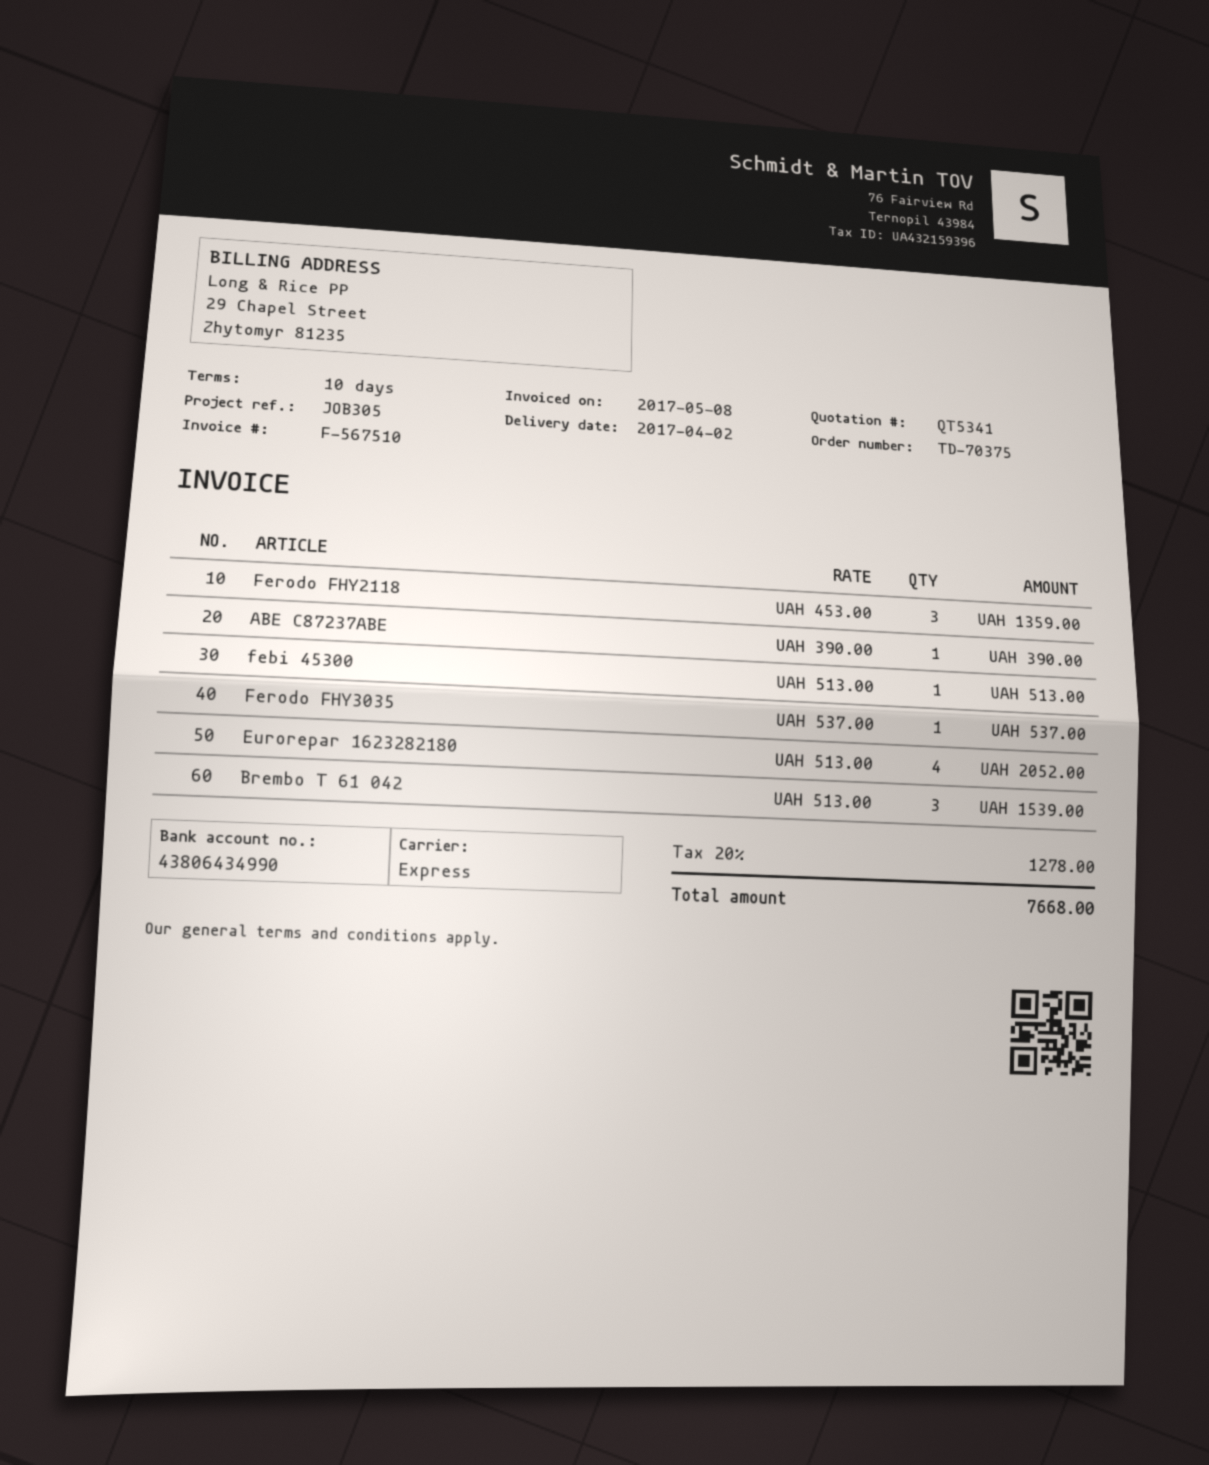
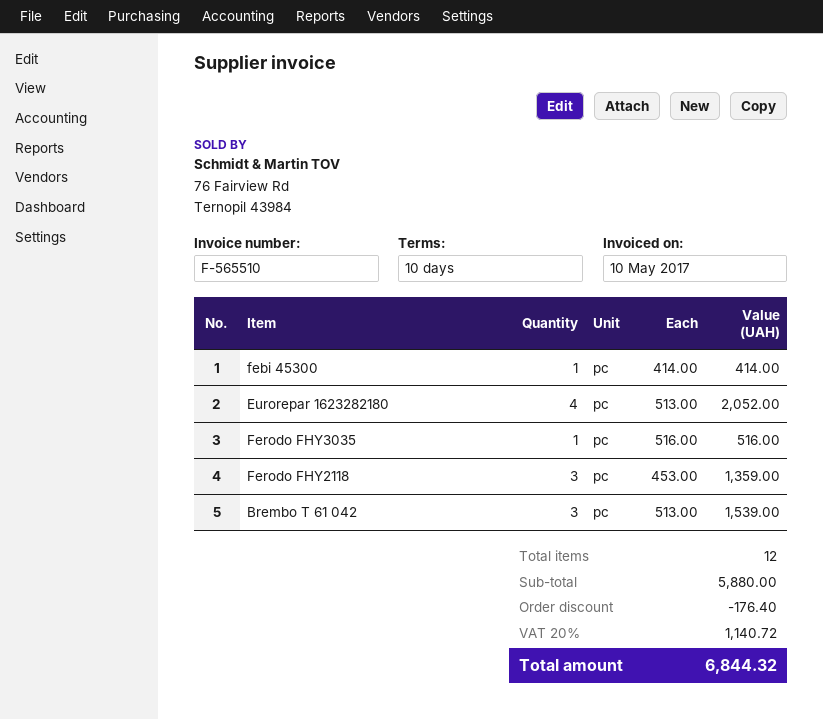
invoice number: F-567510 -> F-565510
invoice date: 2017-05-08 -> 2017-05-10
ABE C87237ABE: 1 x 390.00 = 390.00 -> none
febi 45300: 1 x 513.00 = 513.00 -> 1 x 414.00 = 414.00
Ferodo FHY3035: 1 x 537.00 = 537.00 -> 1 x 516.00 = 516.00
discount: none -> 176.40
tax: 20% = 1278.00 -> 20% = 1140.72
total: 7668.00 -> 6844.32

